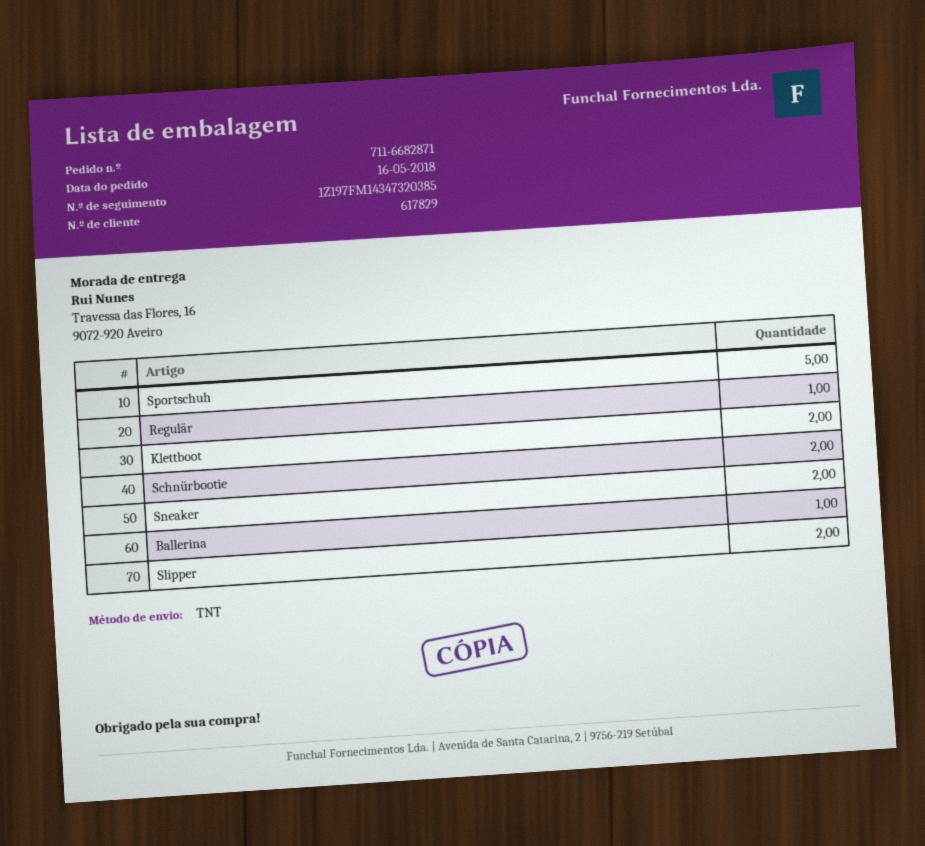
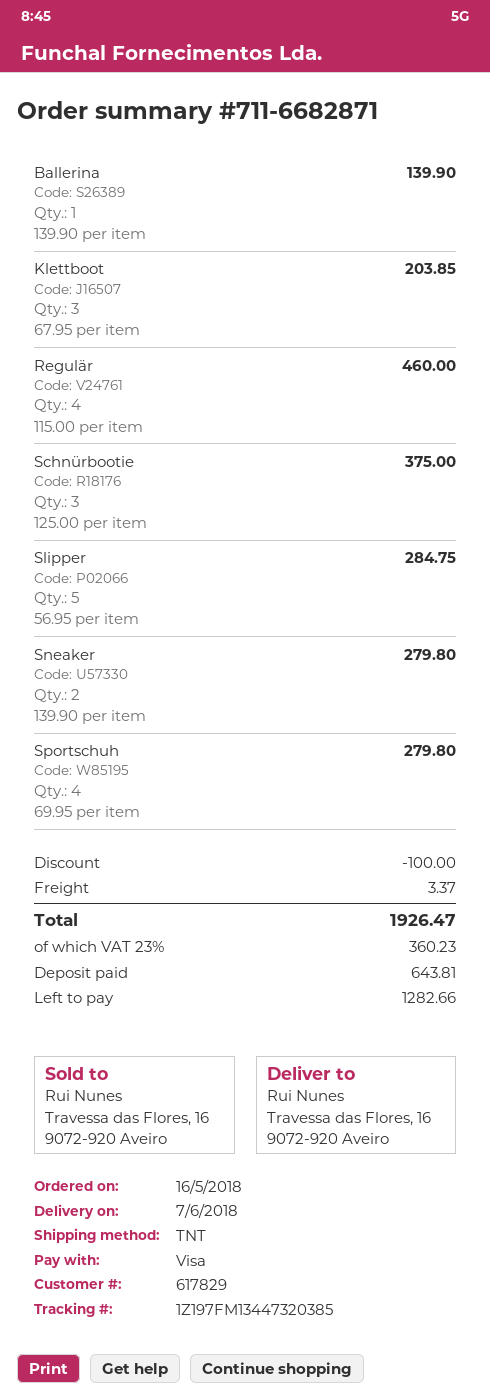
tracking number: 1Z197FM14347320385 -> 1Z197FM13447320385
Sportschuh: 5 -> 4
Regulär: 1 -> 4
Klettboot: 2 -> 3
Schnürbootie: 2 -> 3
Slipper: 2 -> 5

